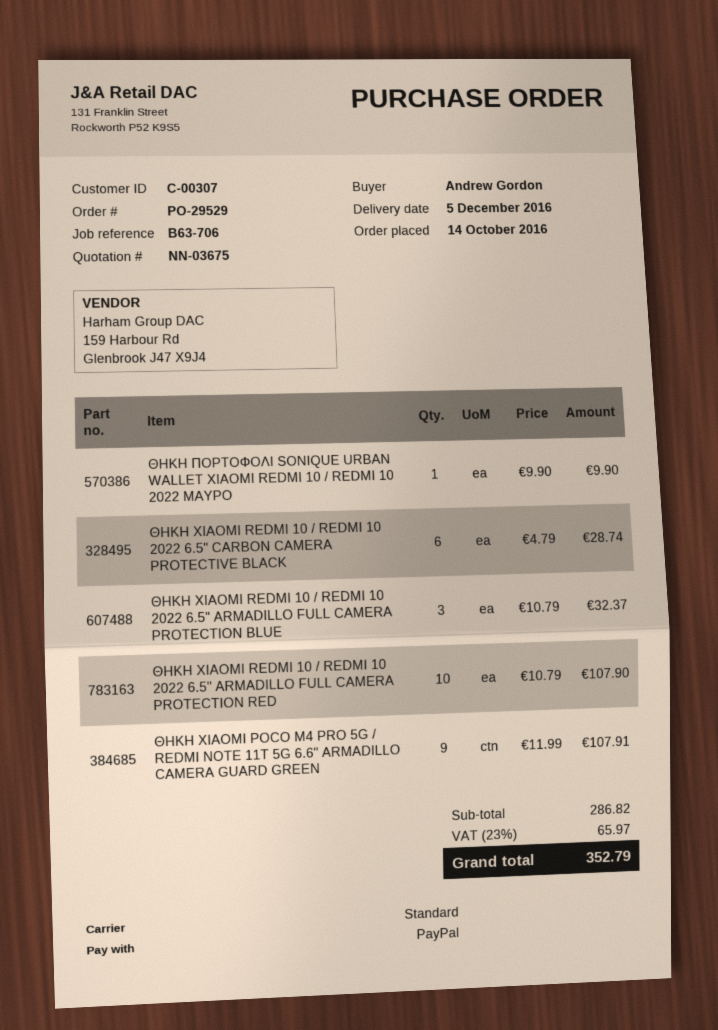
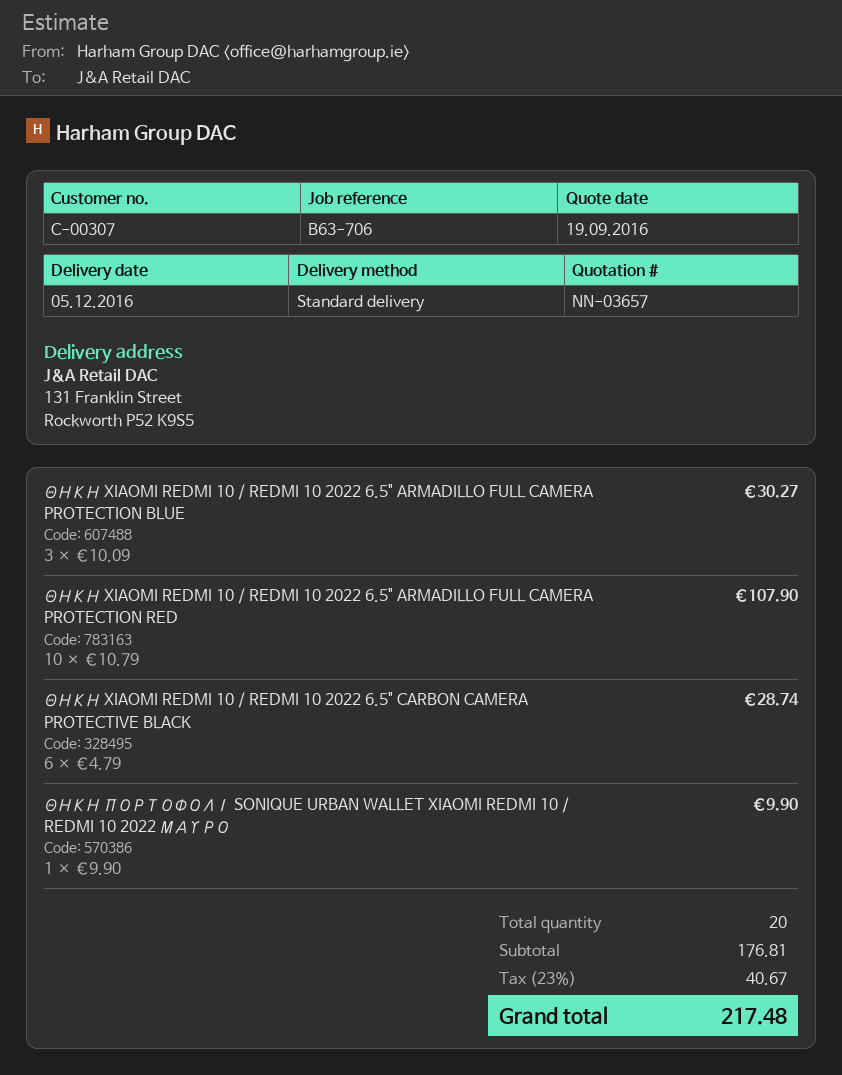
quote number: NN-03675 -> NN-03657
ΘΗΚΗ XIAOMI REDMI 10 / REDMI 10 2022 6.5" ARMADILLO FULL CAMERA PROTECTION BLUE: 3 x 10.79 = 32.37 -> 3 x 10.09 = 30.27
ΘΗΚΗ XIAOMI POCO M4 PRO 5G / REDMI NOTE 11T 5G 6.6" ARMADILLO CAMERA GUARD GREEN: 9 x 11.99 = 107.91 -> none
subtotal: 286.82 -> 176.81
tax: 23% = 65.97 -> 23% = 40.67
total: 352.79 -> 217.48

